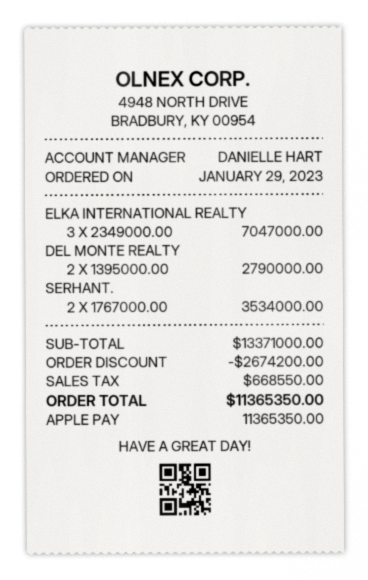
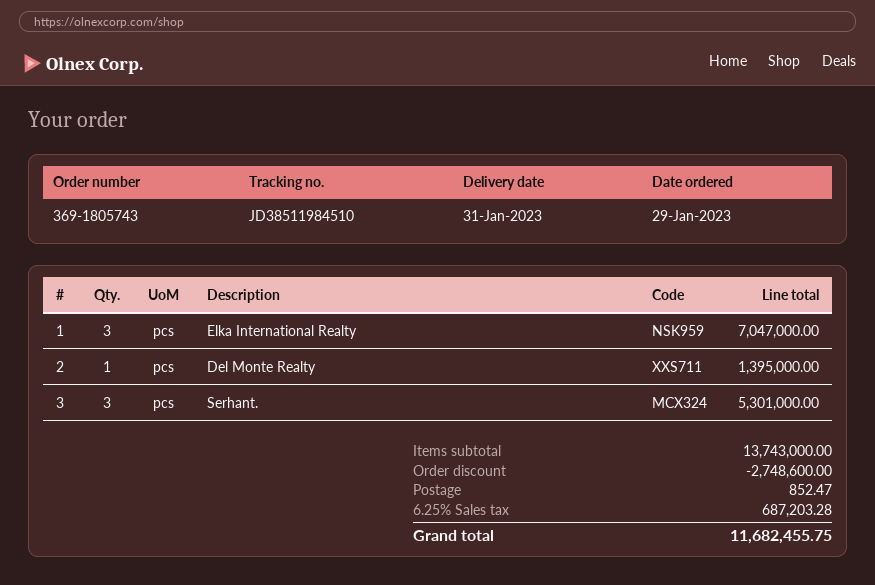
DEL MONTE REALTY: 2 for 2790000.00 -> 1 for 1395000.00
SERHANT.: 2 for 3534000.00 -> 3 for 5301000.00
subtotal: 13371000.00 -> 13743000.00
discount: 2674200.00 -> 2748600.00
shipping: none -> 852.47
tax: 668550.00 -> 687203.28
total: 11365350.00 -> 11682455.75

